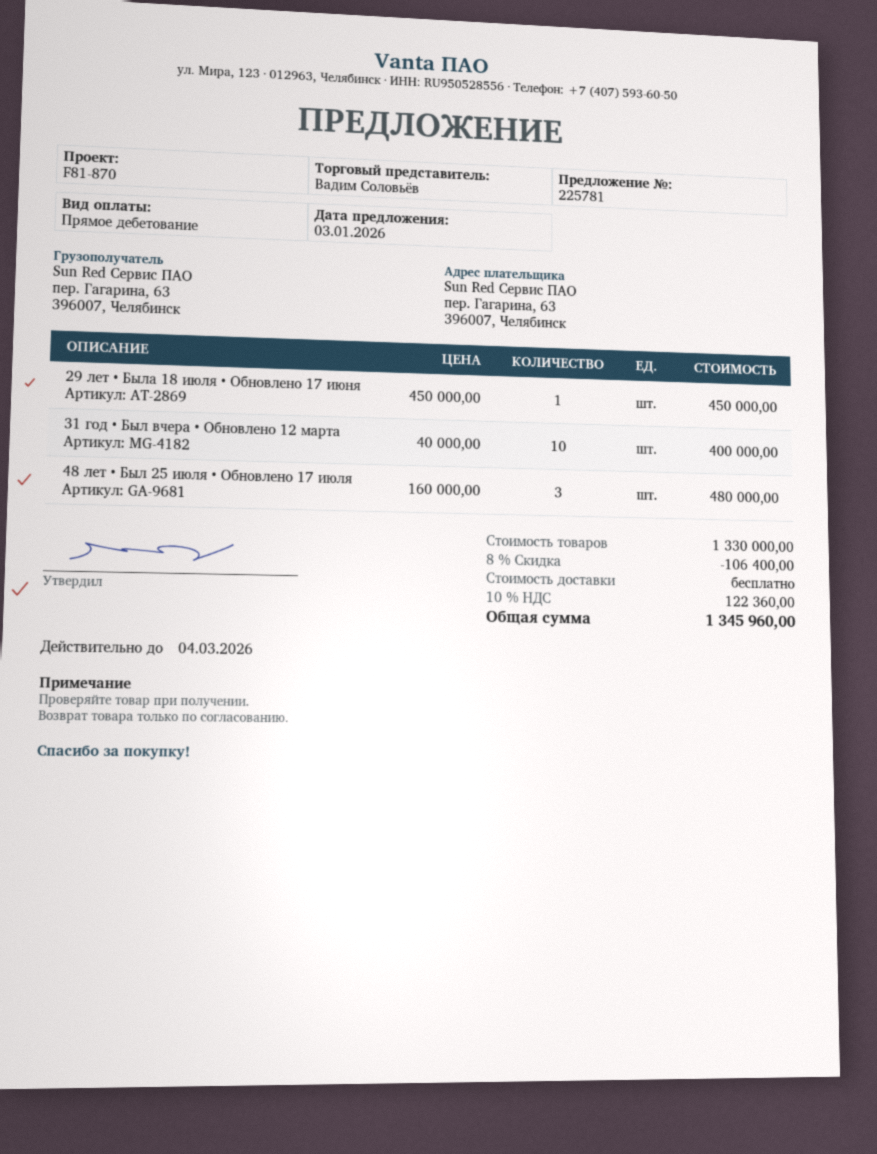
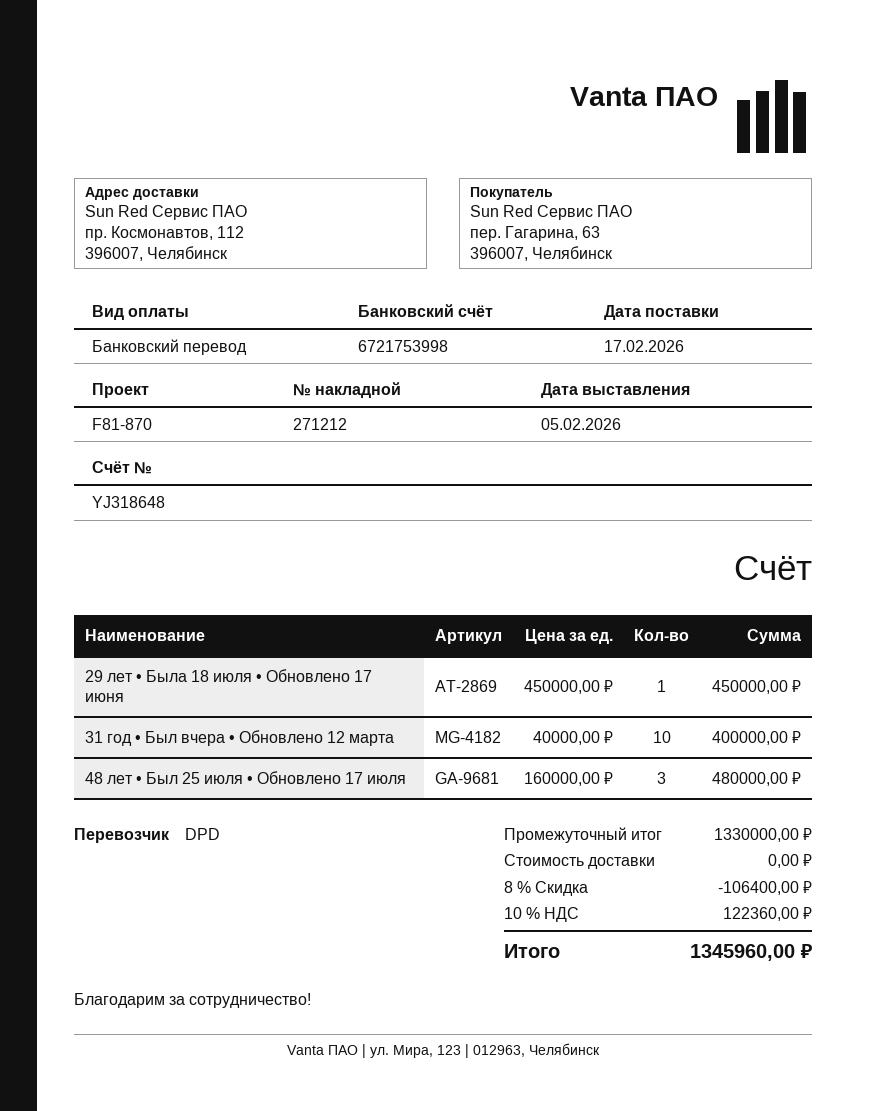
payment method: direct debit -> bank transfer
ship to: пер. Гагарина, 63, 396007, Челябинск -> пр. Космонавтов, 112, 396007, Челябинск

